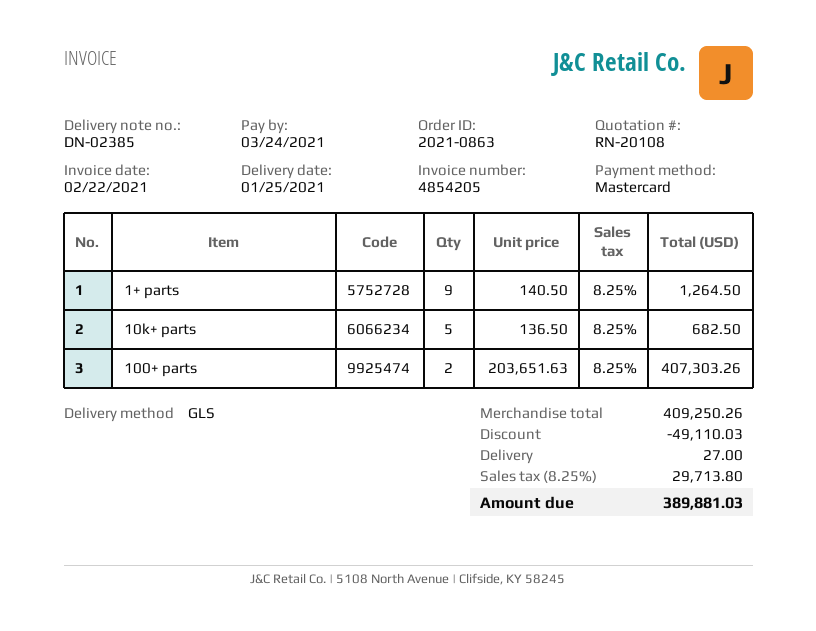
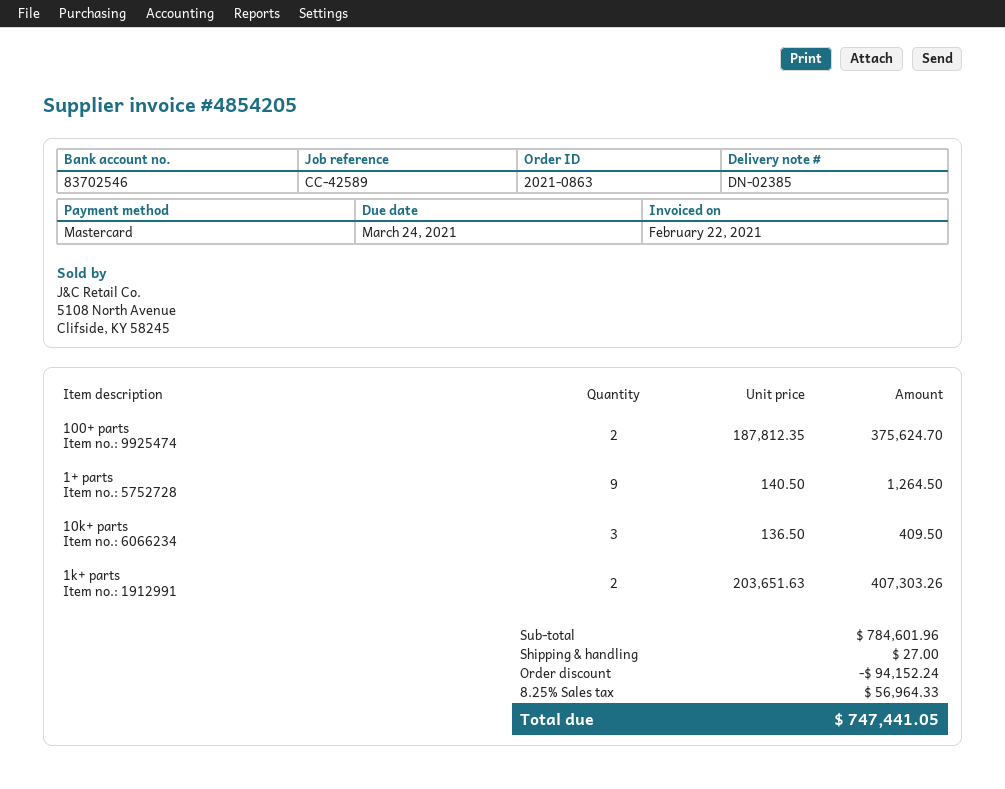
10k+ parts: 5 x 136.50 = 682.50 -> 3 x 136.50 = 409.50
100+ parts: 2 x 203651.63 = 407303.26 -> 2 x 187812.35 = 375624.70
1k+ parts: none -> 2 x 203651.63 = 407303.26
subtotal: 409250.26 -> 784601.96
discount: 49110.03 -> 94152.24
tax: 8.25% = 29713.80 -> 8.25% = 56964.33
total: 389881.03 -> 747441.05

